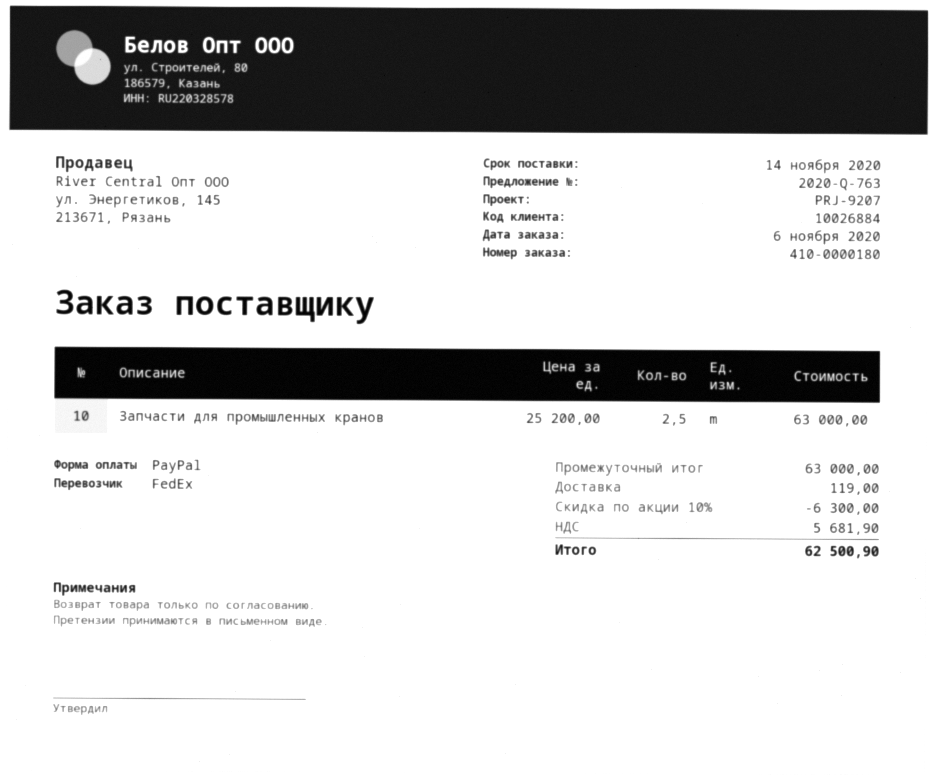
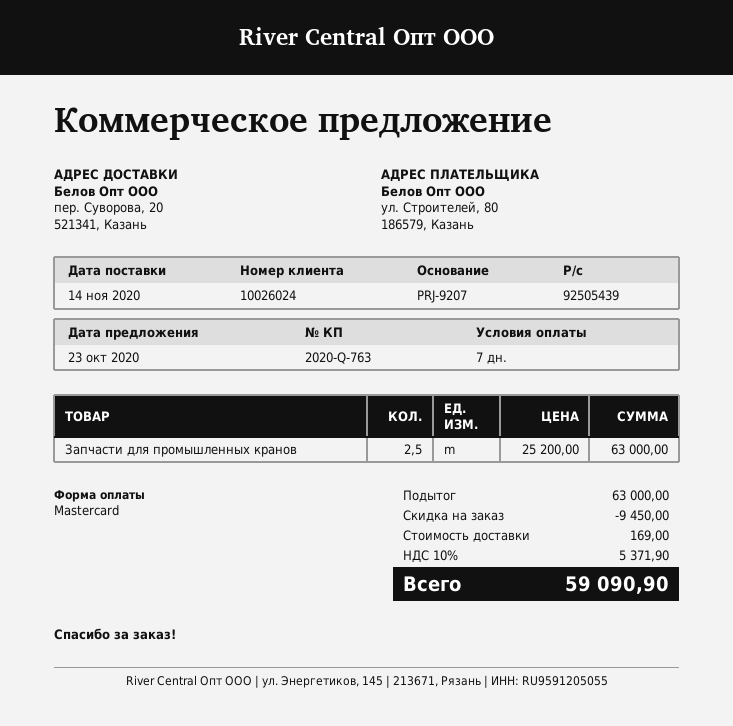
customer number: 10026884 -> 10026024
payment method: PayPal -> Mastercard
discount: 6300.00 -> 9450.00
shipping: 119.00 -> 169.00
tax: 5681.90 -> 5371.90
total: 62500.90 -> 59090.90

